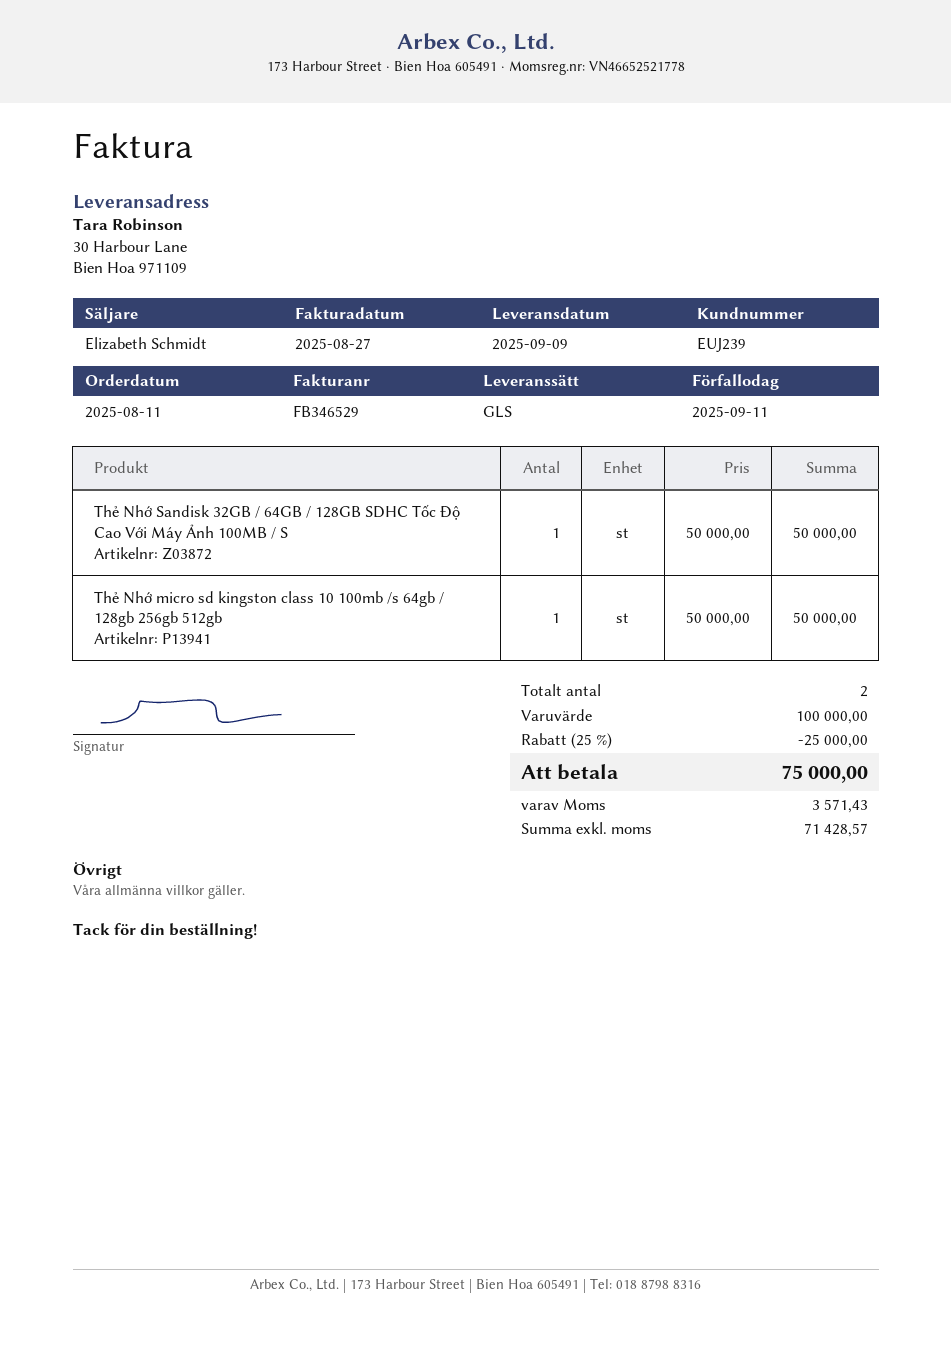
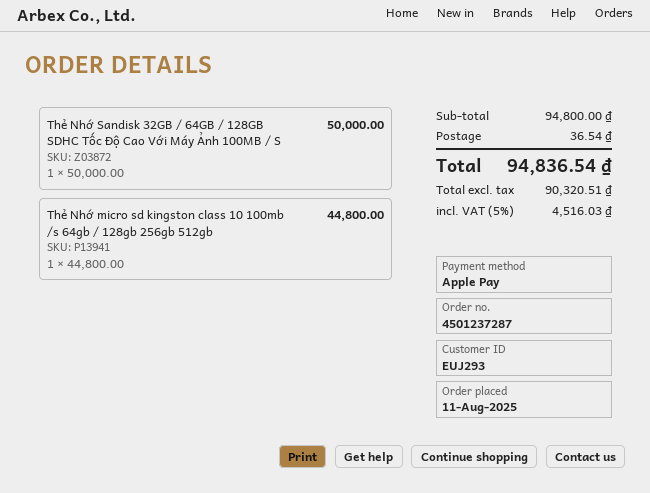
customer number: EUJ239 -> EUJ293
Thẻ Nhớ micro sd kingston class 10 100mb /s 64gb / 128gb 256gb 512gb: 1 x 50000.00 = 50000.00 -> 1 x 44800.00 = 44800.00
subtotal: 100000.00 -> 94800.00
discount: 25% = 25000.00 -> none
shipping: none -> 36.54
net: 71428.57 -> 90320.51
tax: 3571.43 -> 4516.03
total: 75000.00 -> 94836.54

